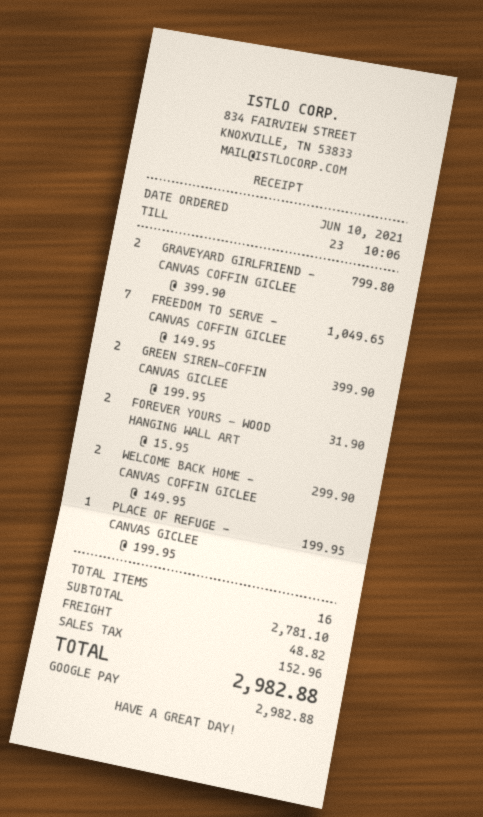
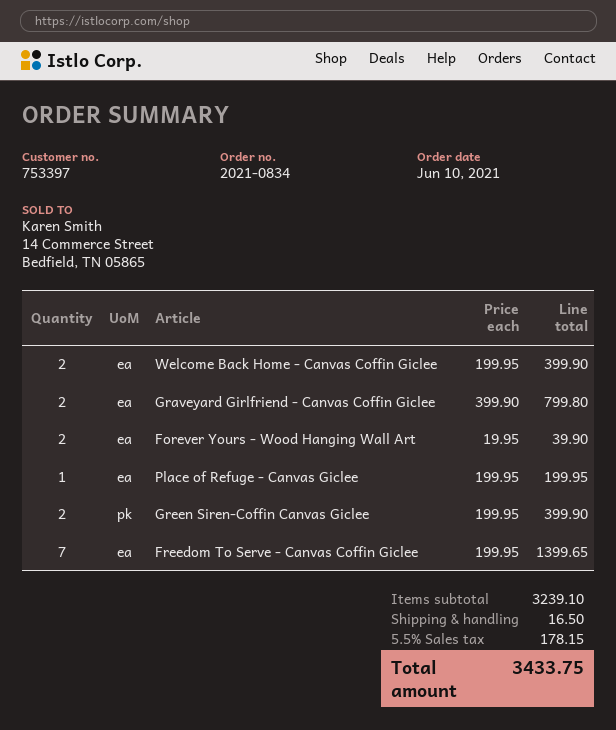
FREEDOM TO SERVE - CANVAS COFFIN GICLEE: 7 x 149.95 = 1049.65 -> 7 x 199.95 = 1399.65
FOREVER YOURS - WOOD HANGING WALL ART: 2 x 15.95 = 31.90 -> 2 x 19.95 = 39.90
WELCOME BACK HOME - CANVAS COFFIN GICLEE: 2 x 149.95 = 299.90 -> 2 x 199.95 = 399.90
subtotal: 2781.10 -> 3239.10
shipping: 48.82 -> 16.50
tax: 152.96 -> 178.15
total: 2982.88 -> 3433.75

